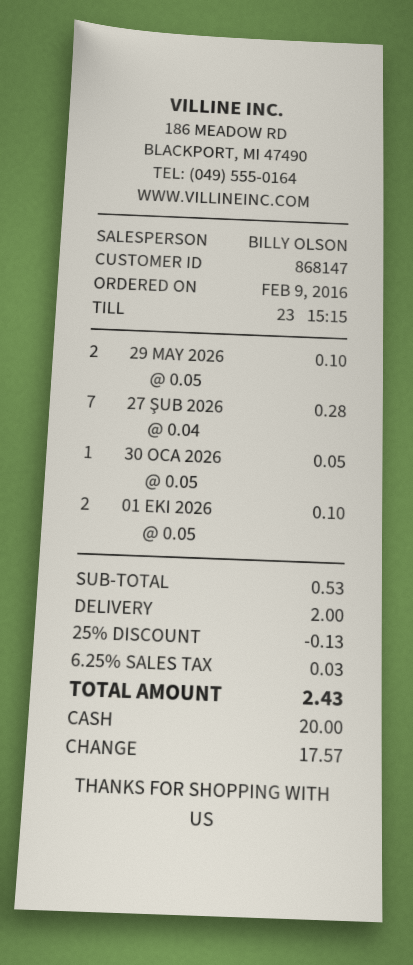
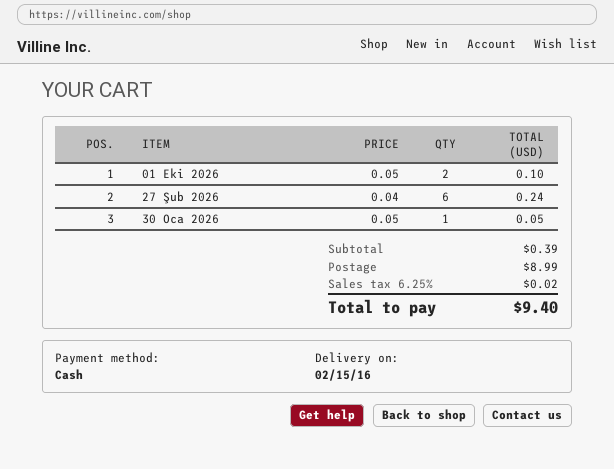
29 MAY 2026: 2 x 0.05 = 0.10 -> none
27 ŞUB 2026: 7 x 0.04 = 0.28 -> 6 x 0.04 = 0.24
subtotal: 0.53 -> 0.39
discount: 25% = 0.13 -> none
shipping: 2.00 -> 8.99
tax: 6.25% = 0.03 -> 6.25% = 0.02
total: 2.43 -> 9.40

